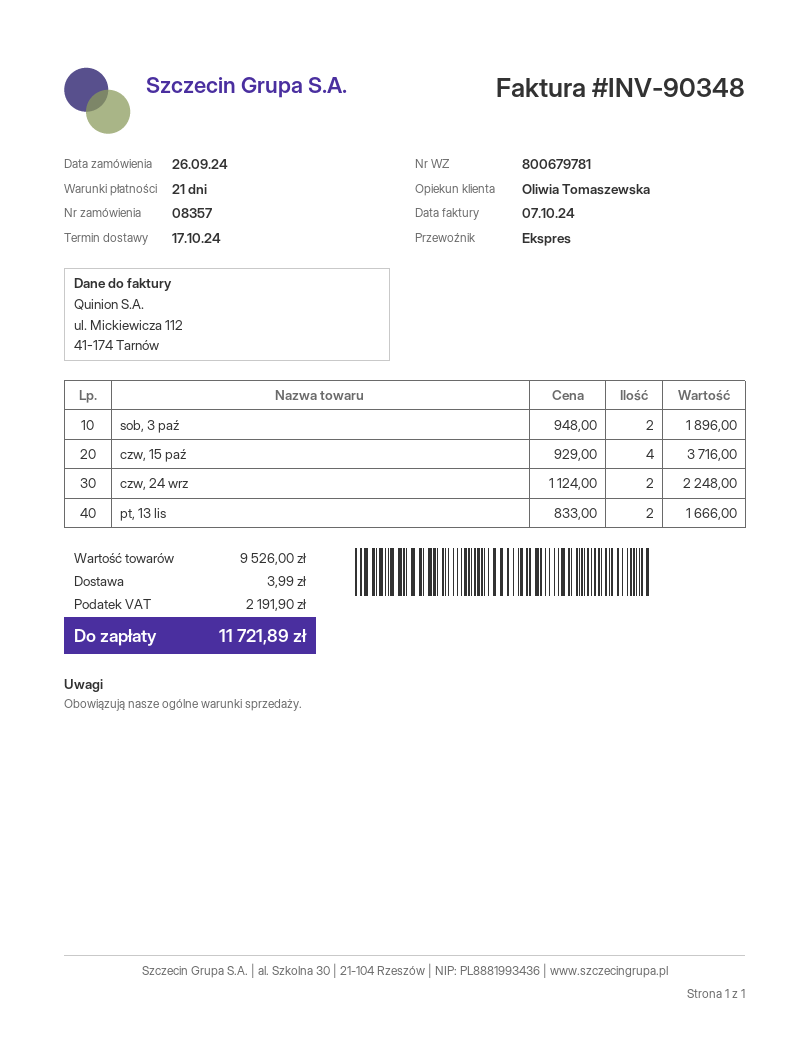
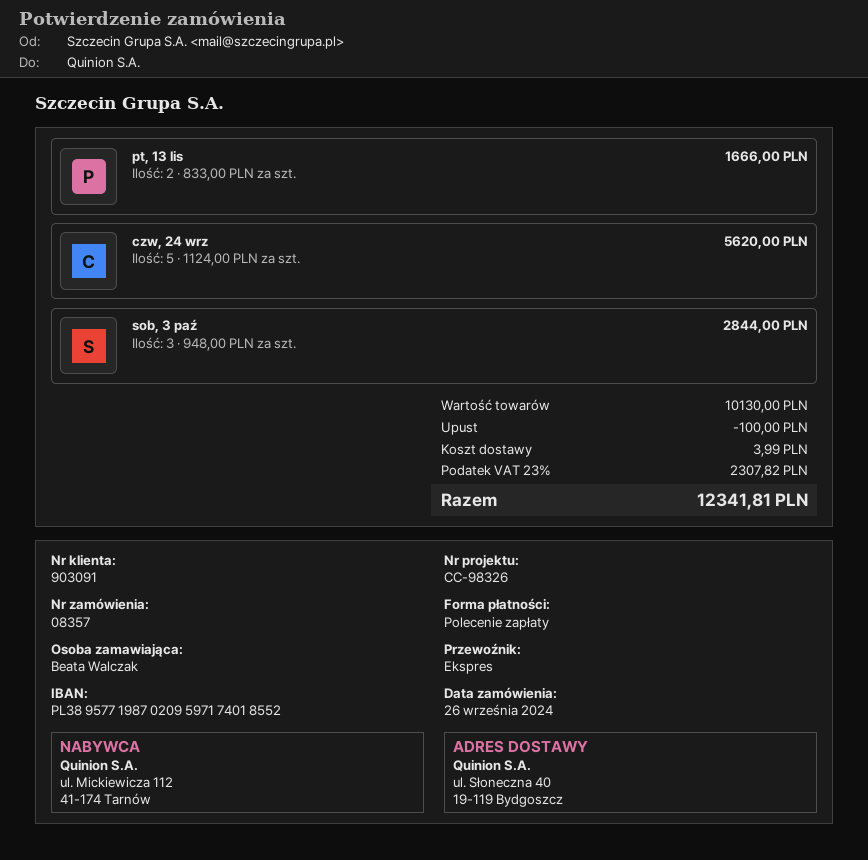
sob, 3 paź: 2 x 948.00 = 1896.00 -> 3 x 948.00 = 2844.00
czw, 15 paź: 4 x 929.00 = 3716.00 -> none
czw, 24 wrz: 2 x 1124.00 = 2248.00 -> 5 x 1124.00 = 5620.00
subtotal: 9526.00 -> 10130.00
discount: none -> 100.00
tax: 2191.90 -> 2307.82
total: 11721.89 -> 12341.81

